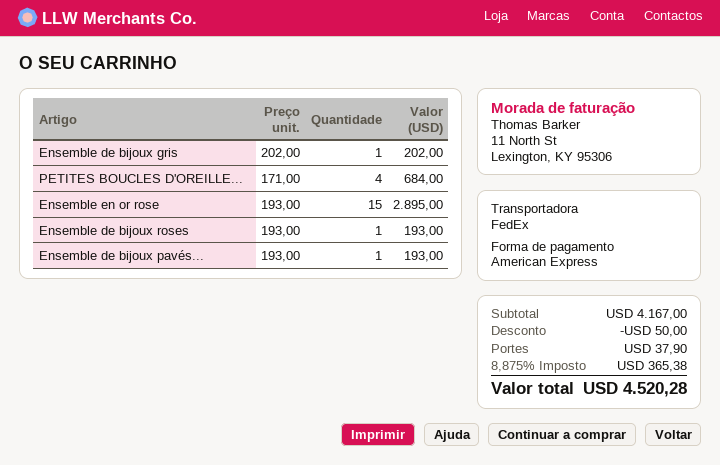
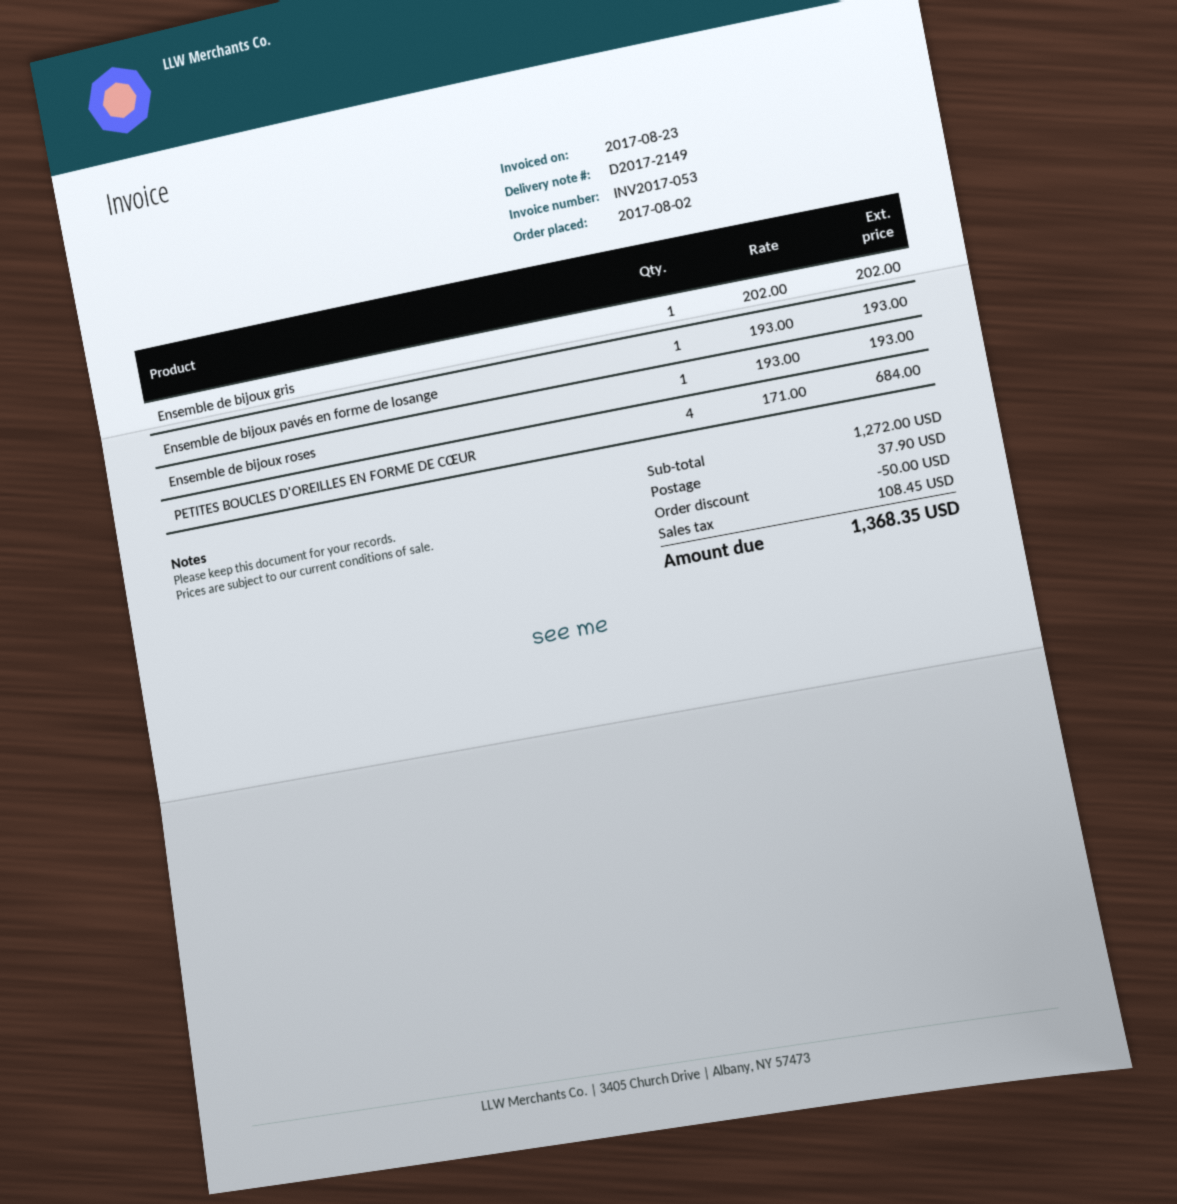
Ensemble en or rose: 15 x 193.00 = 2895.00 -> none
subtotal: 4167.00 -> 1272.00
tax: 365.38 -> 108.45
total: 4520.28 -> 1368.35

